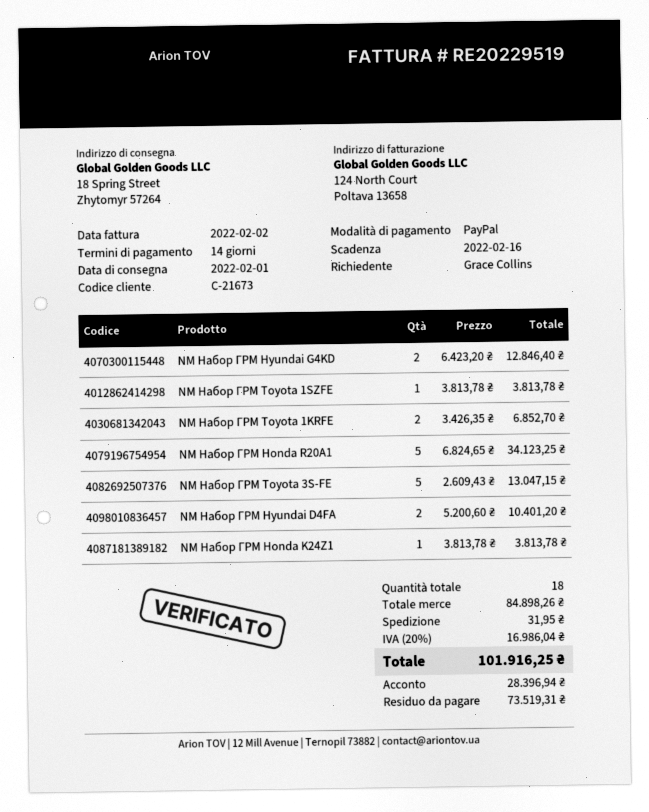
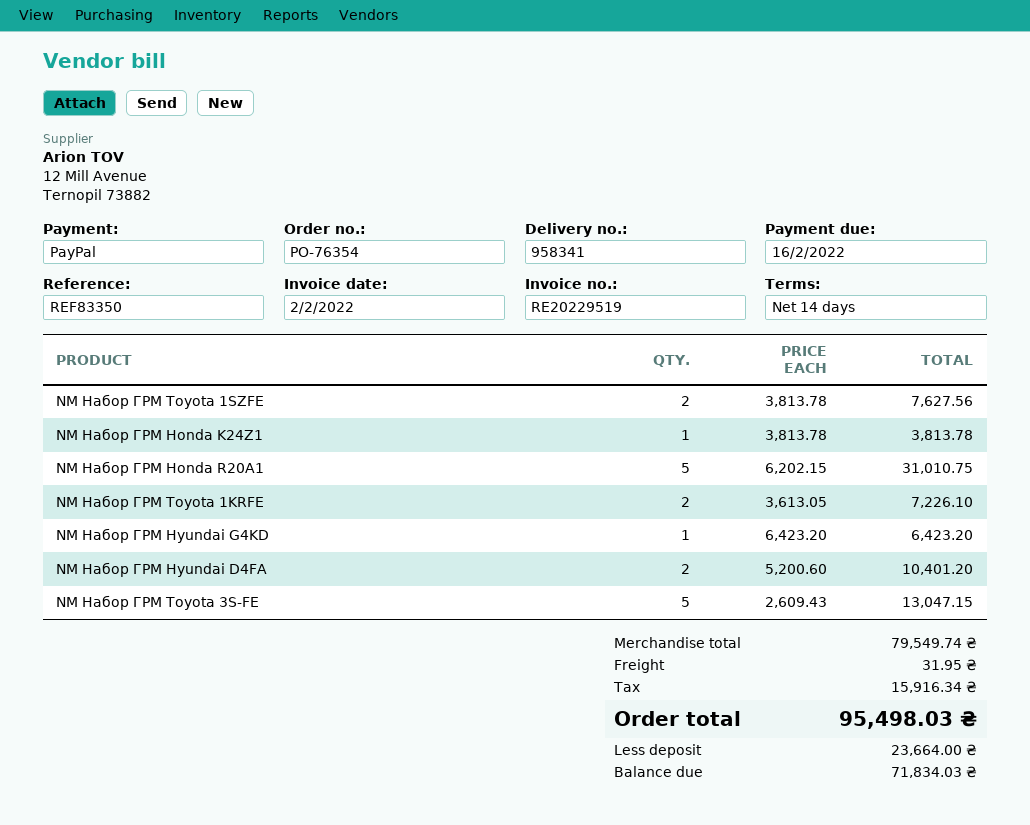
NM Набор ГРМ Hyundai G4KD: 2 x 6423.20 = 12846.40 -> 1 x 6423.20 = 6423.20
NM Набор ГРМ Toyota 1SZFE: 1 x 3813.78 = 3813.78 -> 2 x 3813.78 = 7627.56
NM Набор ГРМ Toyota 1KRFE: 2 x 3426.35 = 6852.70 -> 2 x 3613.05 = 7226.10
NM Набор ГРМ Honda R20A1: 5 x 6824.65 = 34123.25 -> 5 x 6202.15 = 31010.75
subtotal: 84898.26 -> 79549.74
tax: 16986.04 -> 15916.34
total: 101916.25 -> 95498.03
deposit: 28396.94 -> 23664.00
balance: 73519.31 -> 71834.03

